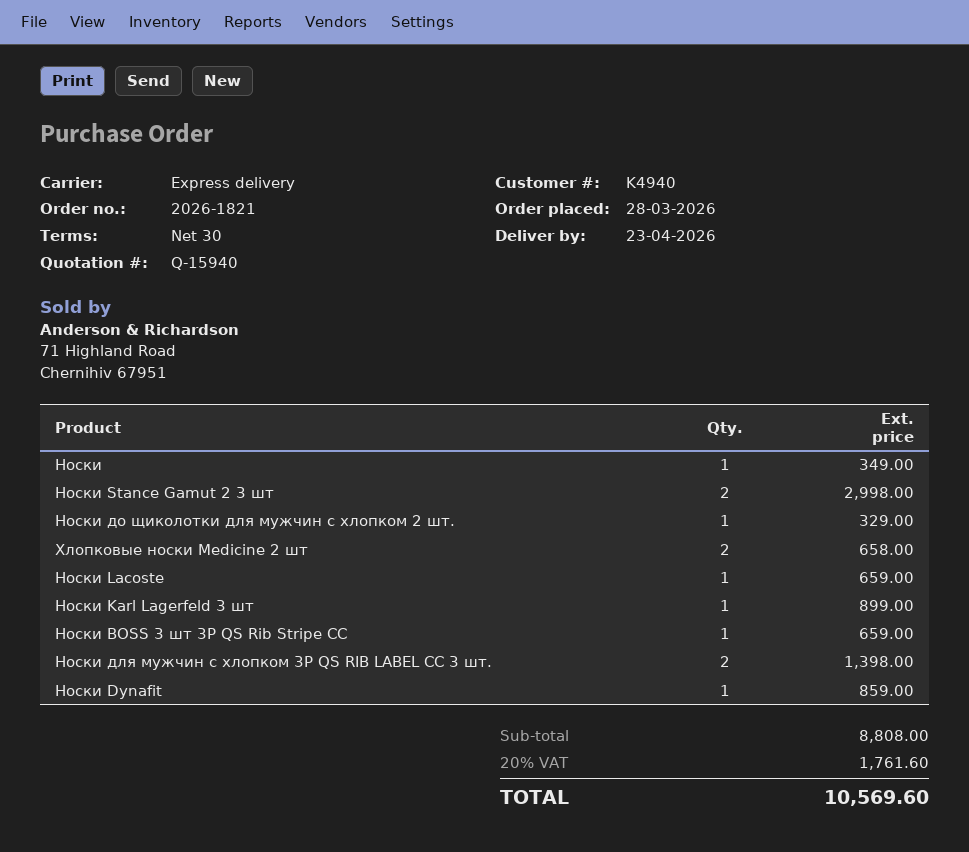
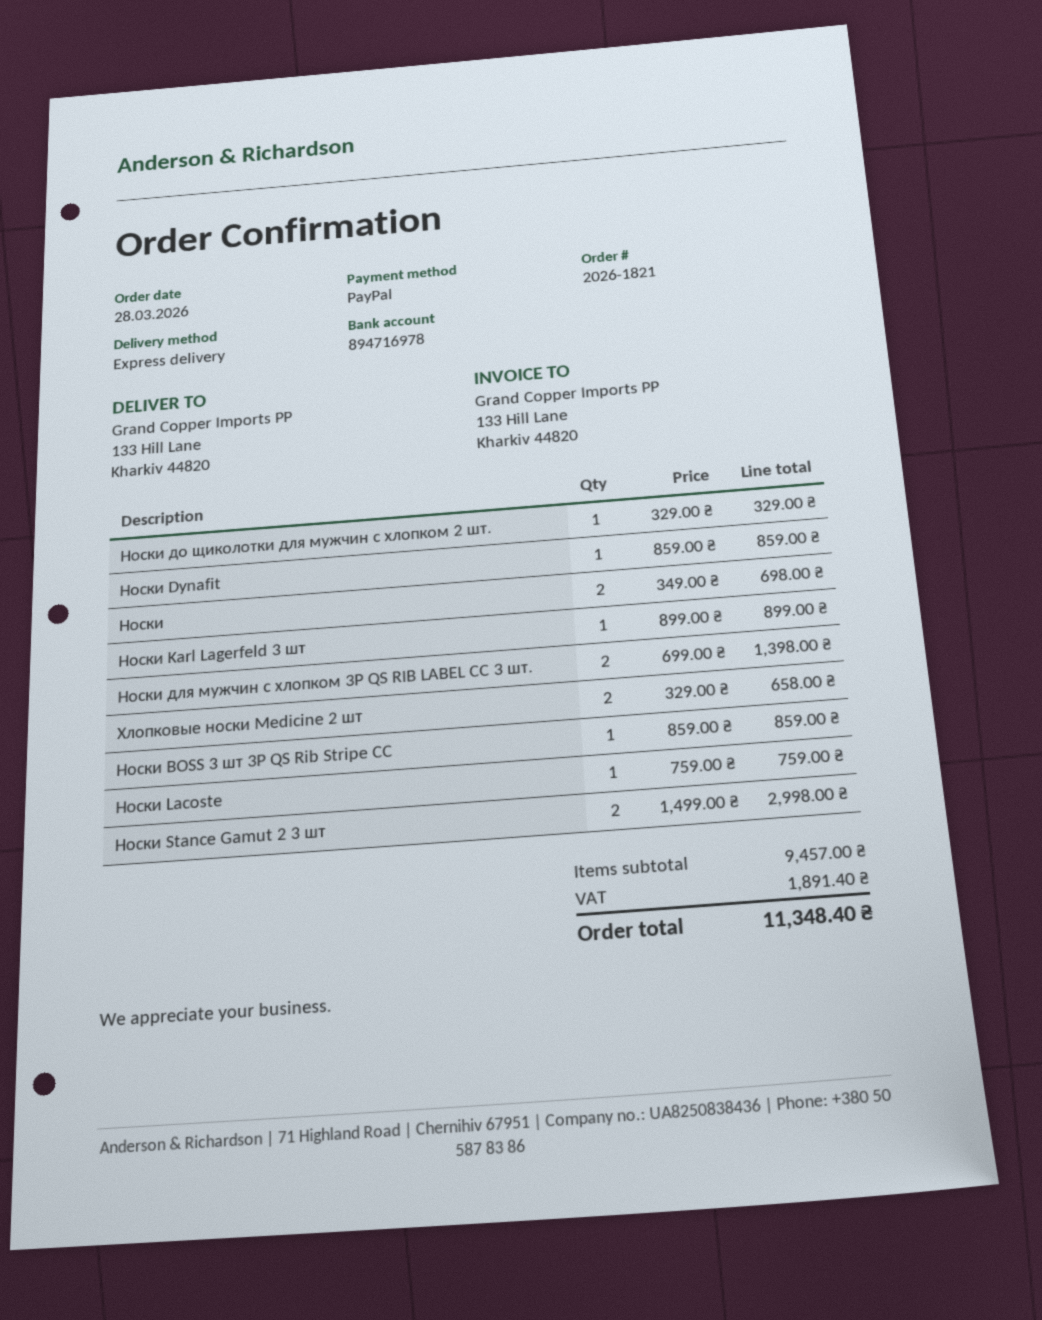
Носки: 1 for 349.00 -> 2 for 698.00
Носки Lacoste: 1 for 659.00 -> 1 for 759.00
Носки BOSS 3 шт 3P QS Rib Stripe CC: 1 for 659.00 -> 1 for 859.00
subtotal: 8808.00 -> 9457.00
tax: 1761.60 -> 1891.40
total: 10569.60 -> 11348.40

